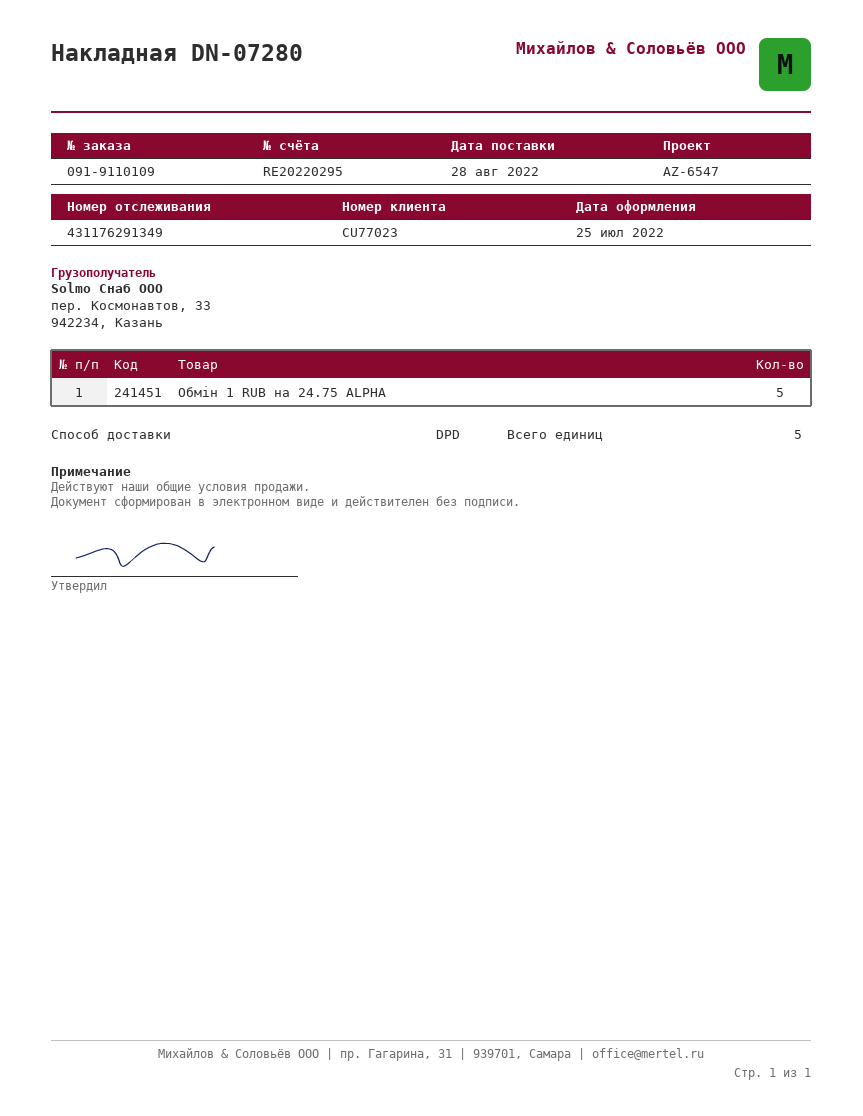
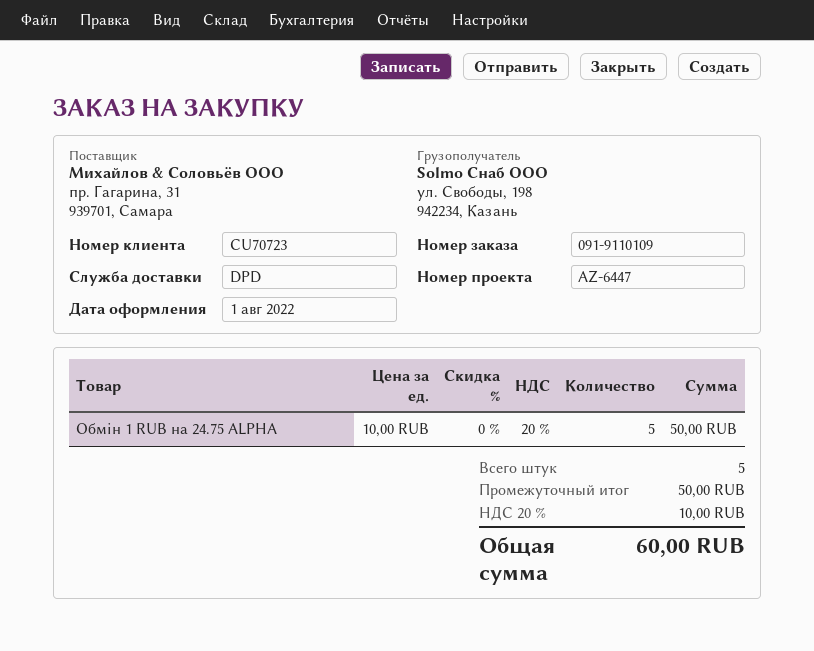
order date: 2022-07-25 -> 2022-08-01
customer number: CU77023 -> CU70723
reference: AZ-6547 -> AZ-6447
ship to: пер. Космонавтов, 33, 942234, Казань -> ул. Свободы, 198, 942234, Казань

